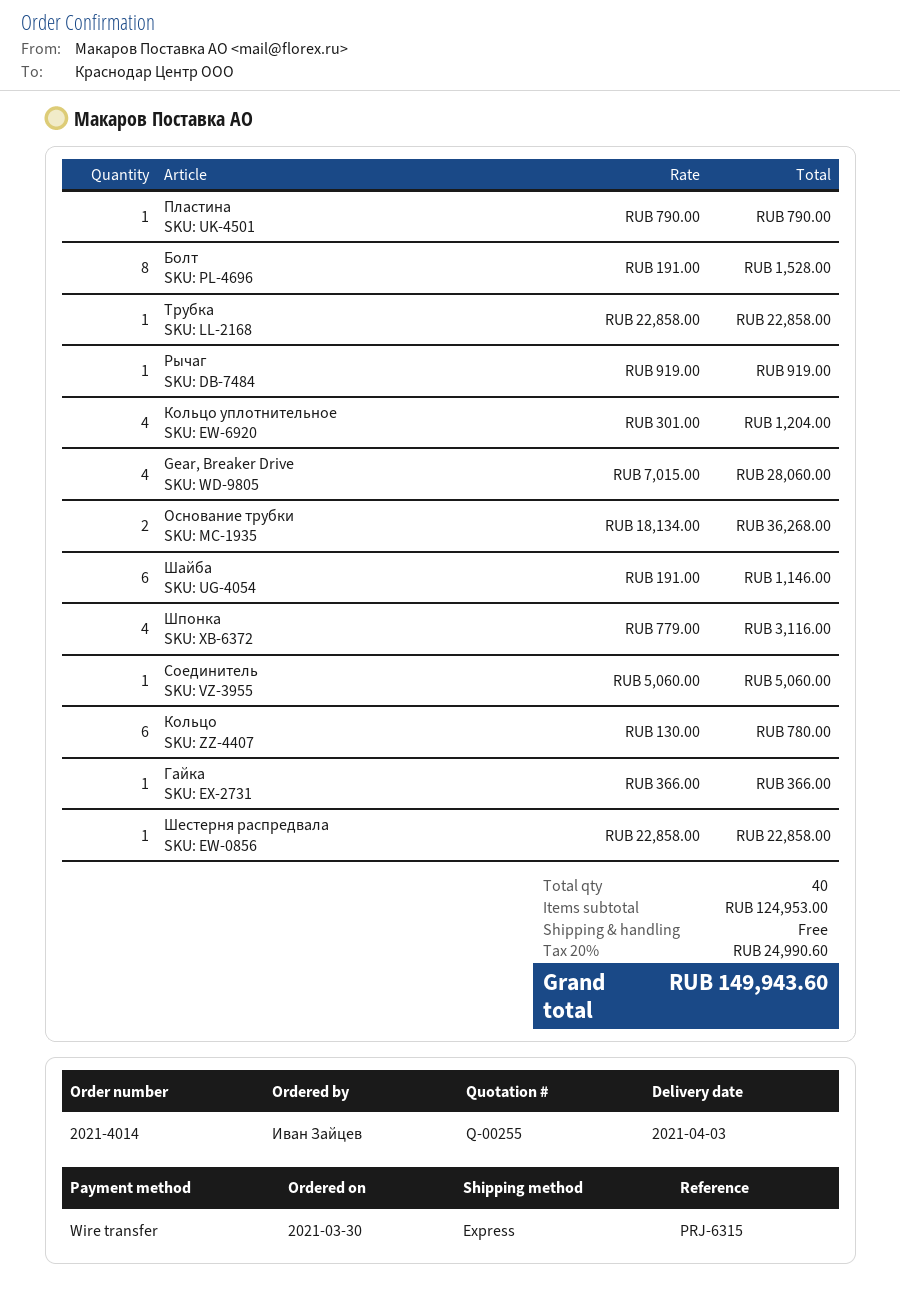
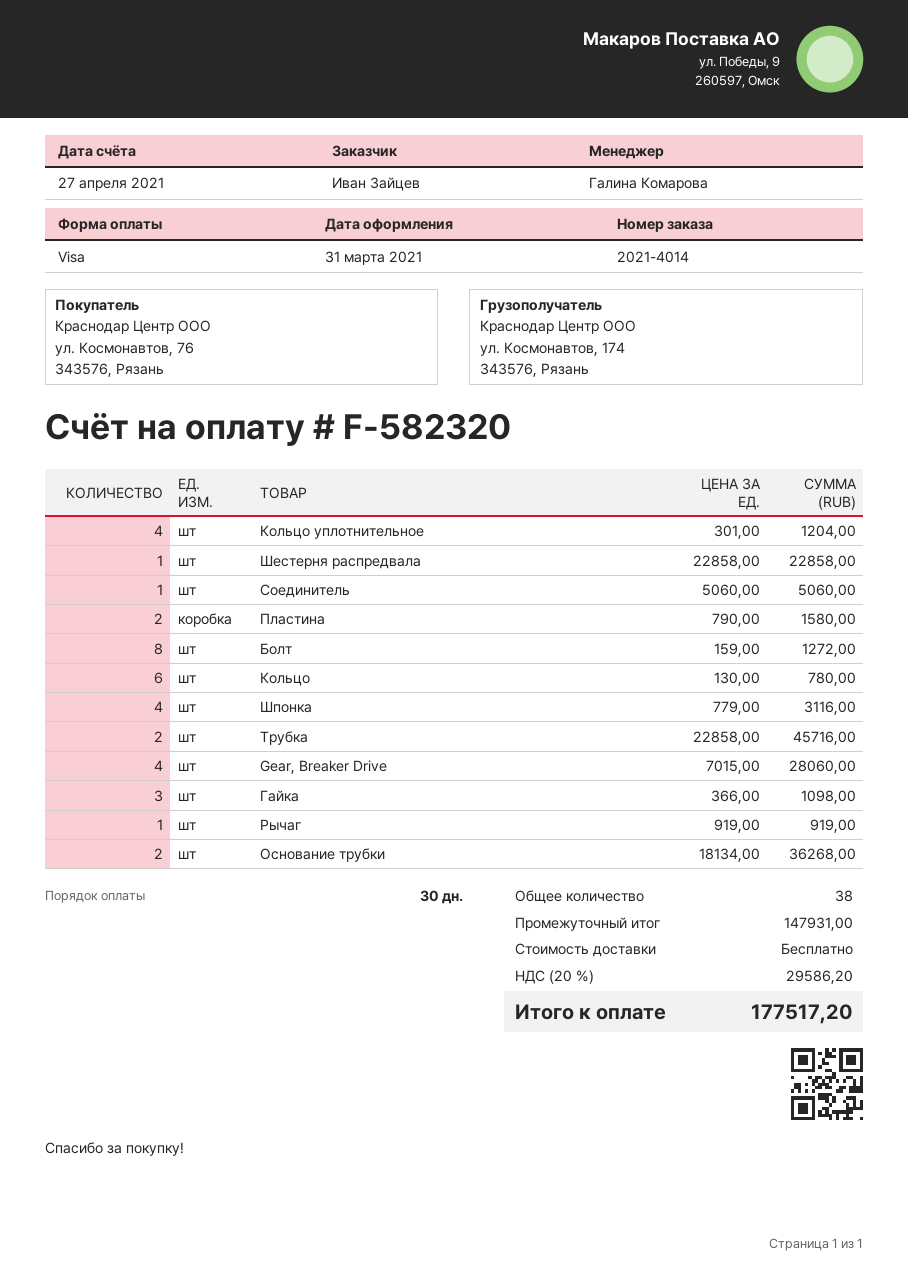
order date: 2021-03-30 -> 2021-03-31
payment method: bank transfer -> Visa
Пластина: 1 x 790.00 = 790.00 -> 2 x 790.00 = 1580.00
Болт: 8 x 191.00 = 1528.00 -> 8 x 159.00 = 1272.00
Трубка: 1 x 22858.00 = 22858.00 -> 2 x 22858.00 = 45716.00
Шайба: 6 x 191.00 = 1146.00 -> none
Гайка: 1 x 366.00 = 366.00 -> 3 x 366.00 = 1098.00
total quantity: 40 -> 38
subtotal: 124953.00 -> 147931.00
tax: 20% = 24990.60 -> 20% = 29586.20
total: 149943.60 -> 177517.20

